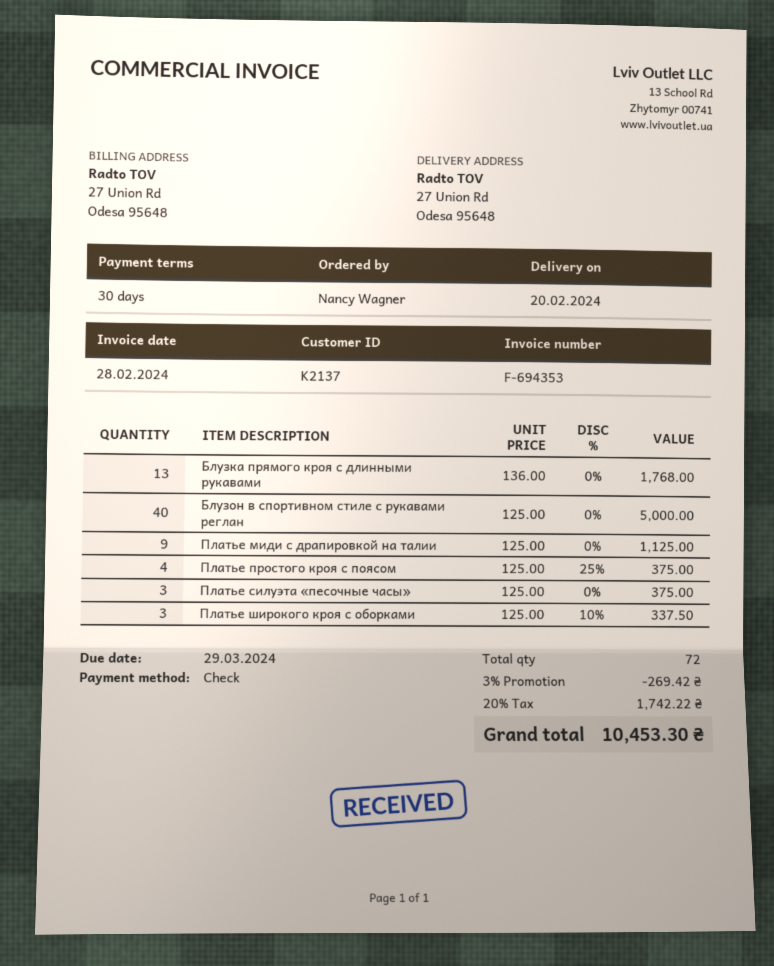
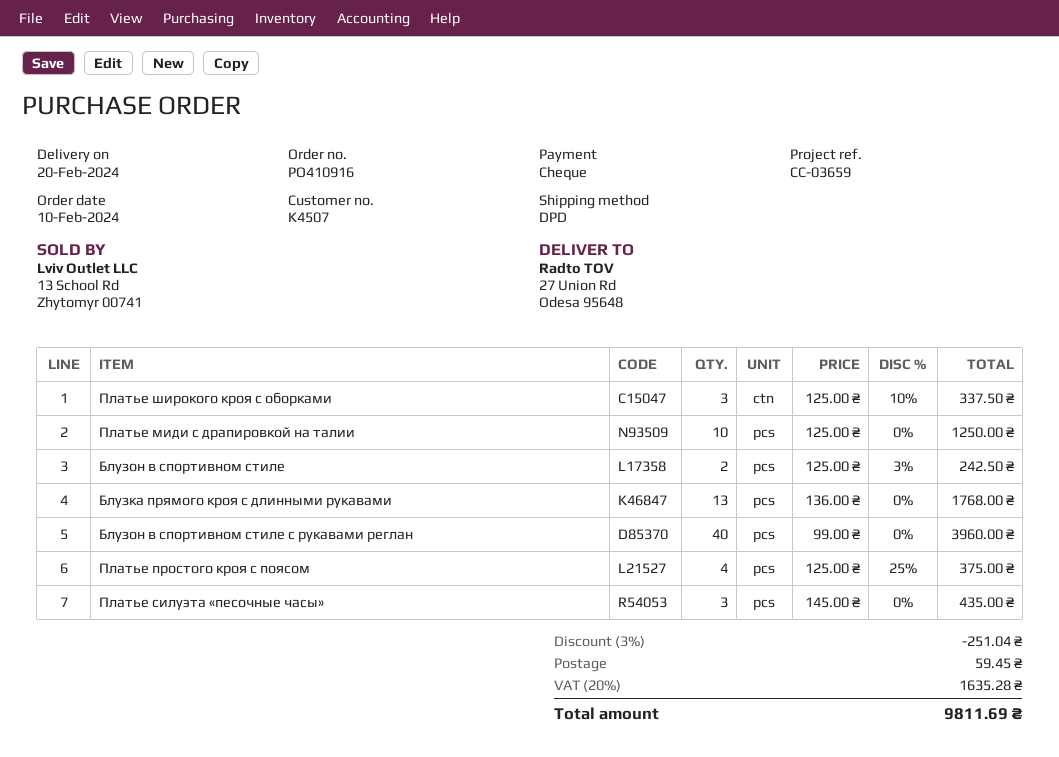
customer number: K2137 -> K4507
Блузон в спортивном стиле с рукавами реглан: 40 x 125.00 = 5000.00 -> 40 x 99.00 = 3960.00
Платье миди с драпировкой на талии: 9 x 125.00 = 1125.00 -> 10 x 125.00 = 1250.00
Платье силуэта «песочные часы»: 3 x 125.00 = 375.00 -> 3 x 145.00 = 435.00
Блузон в спортивном стиле: none -> 2 x 125.00 - 3% = 242.50
discount: 3% = 269.42 -> 3% = 251.04
shipping: none -> 59.45
tax: 20% = 1742.22 -> 20% = 1635.28
total: 10453.30 -> 9811.69

